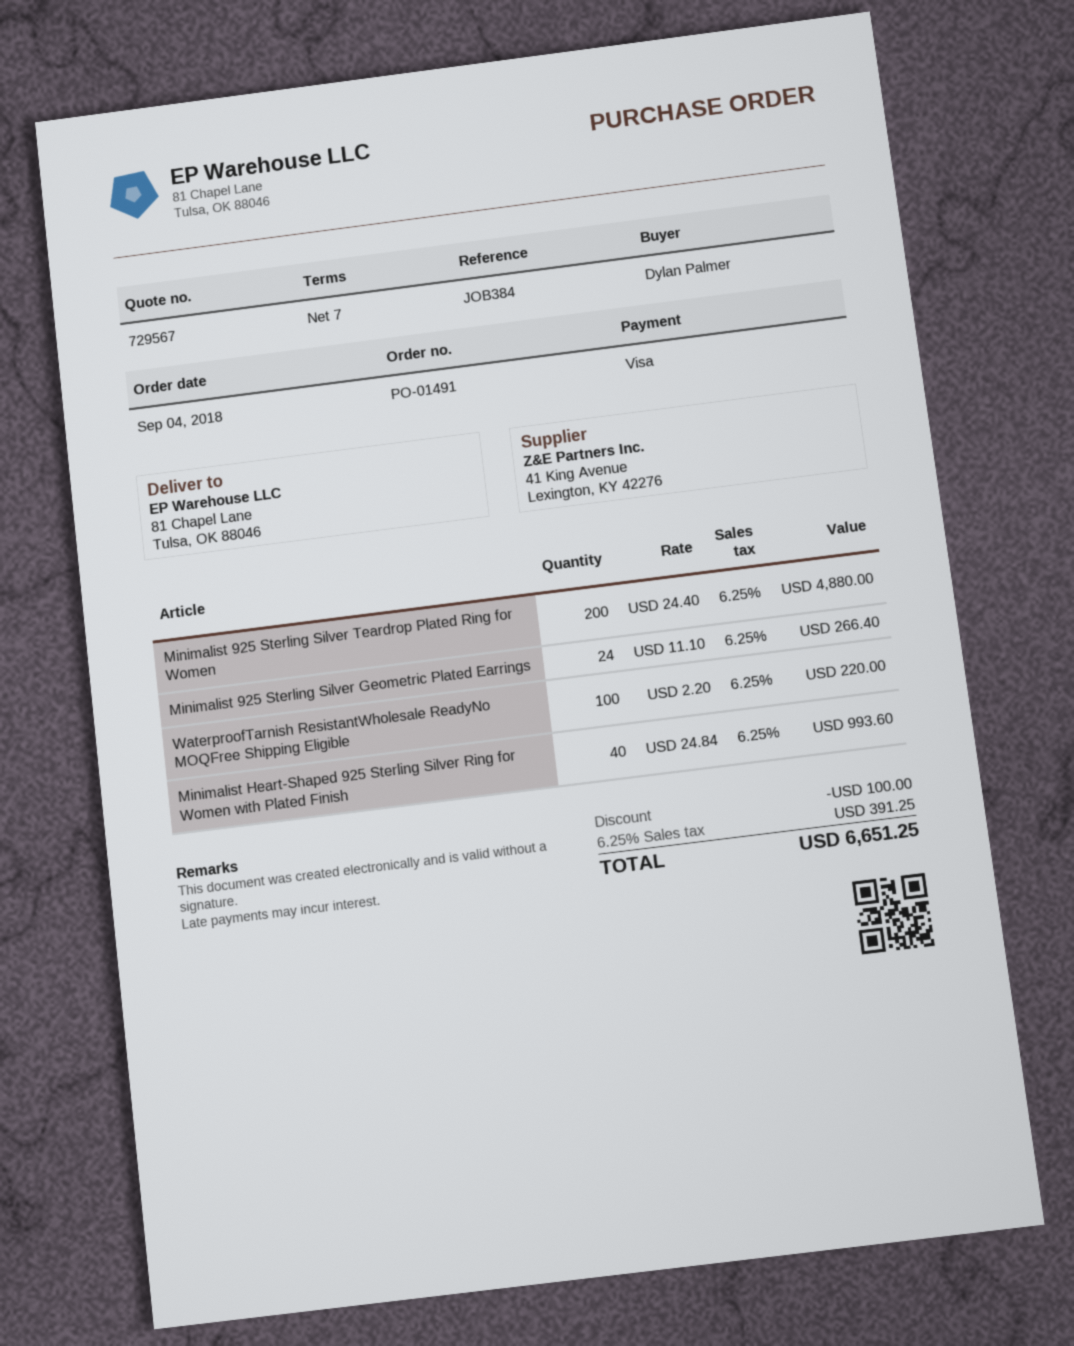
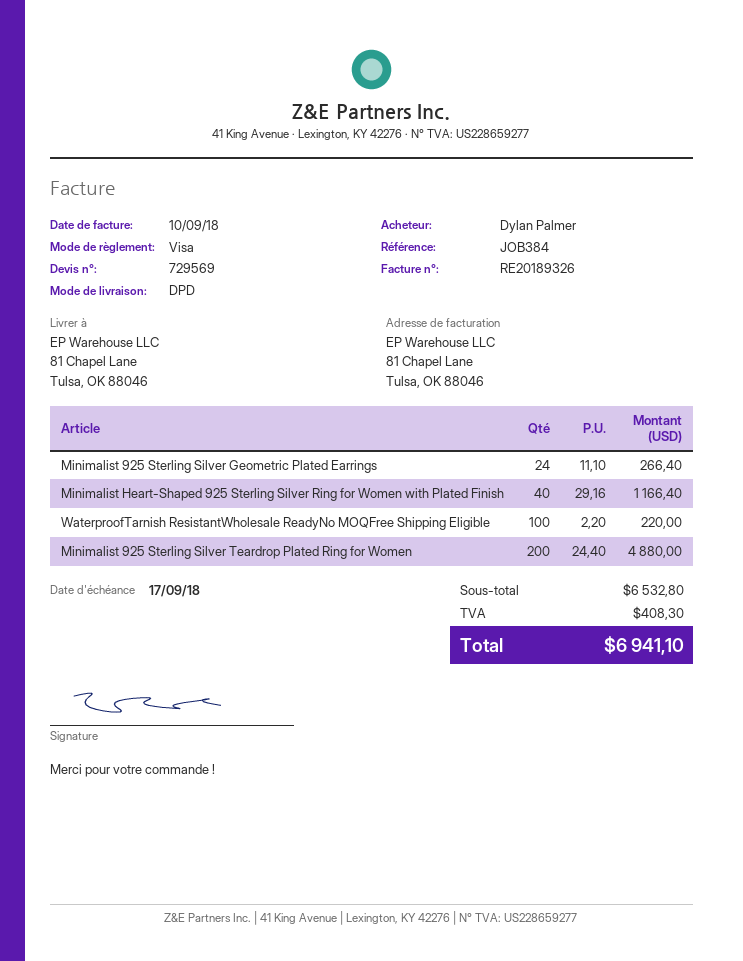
quote number: 729567 -> 729569
Minimalist Heart-Shaped 925 Sterling Silver Ring for Women with Plated Finish: 40 x 24.84 = 993.60 -> 40 x 29.16 = 1166.40
discount: 100.00 -> none
tax: 391.25 -> 408.30
total: 6651.25 -> 6941.10

